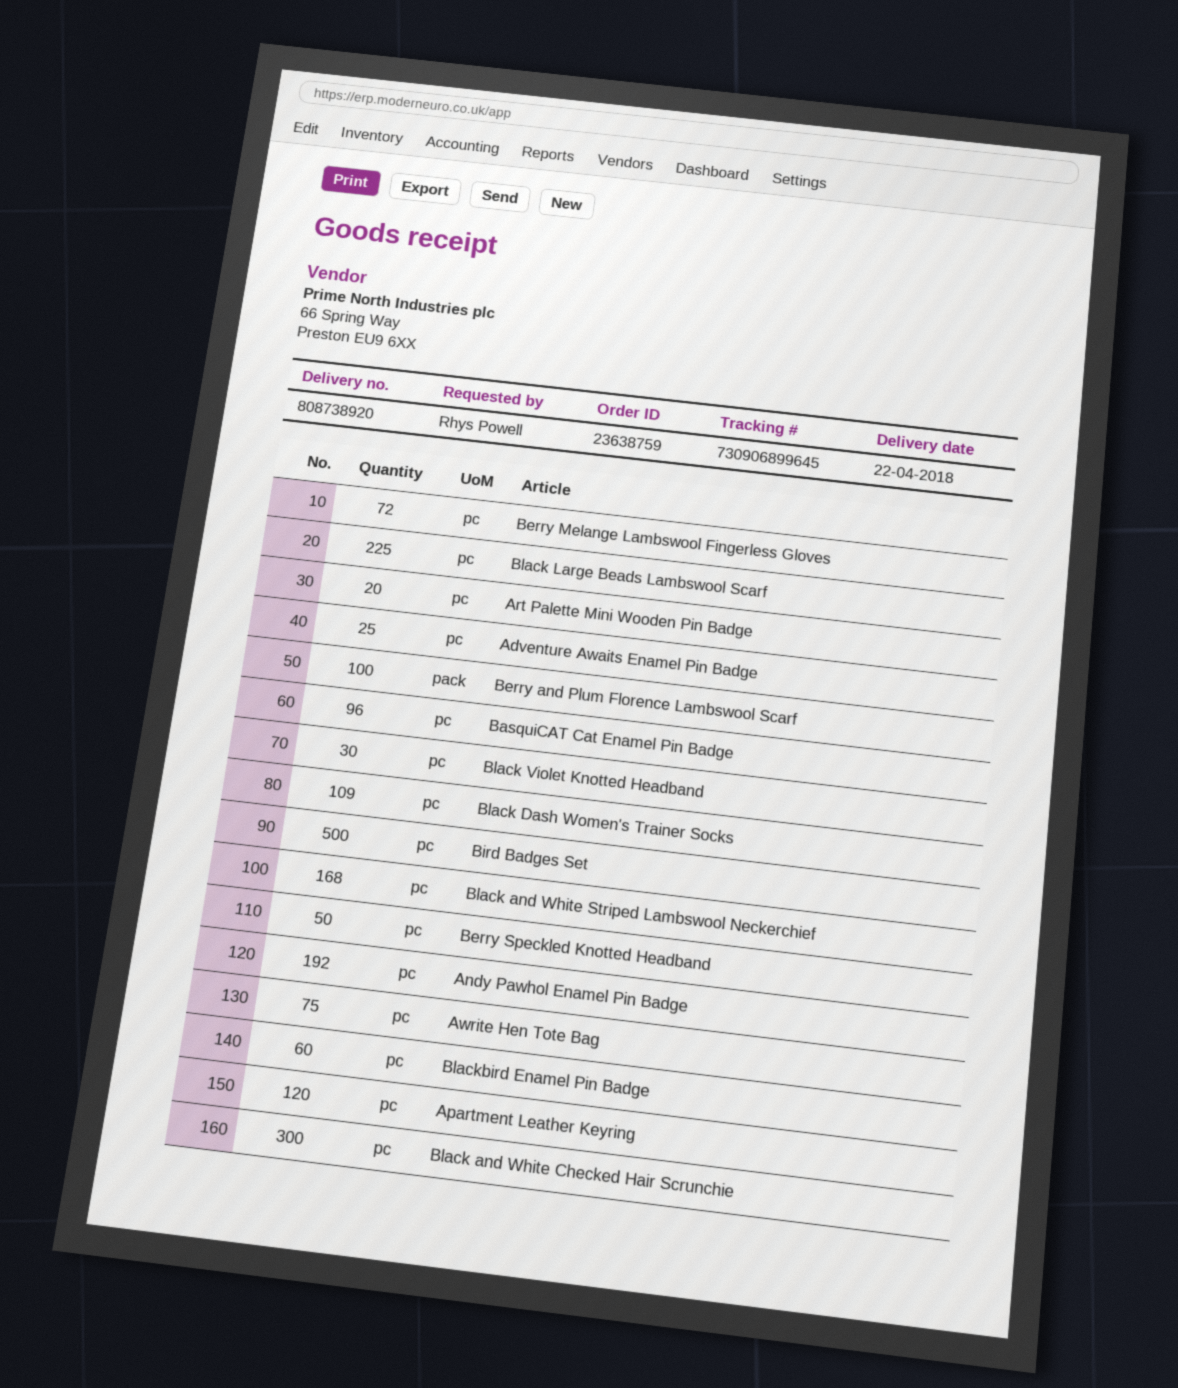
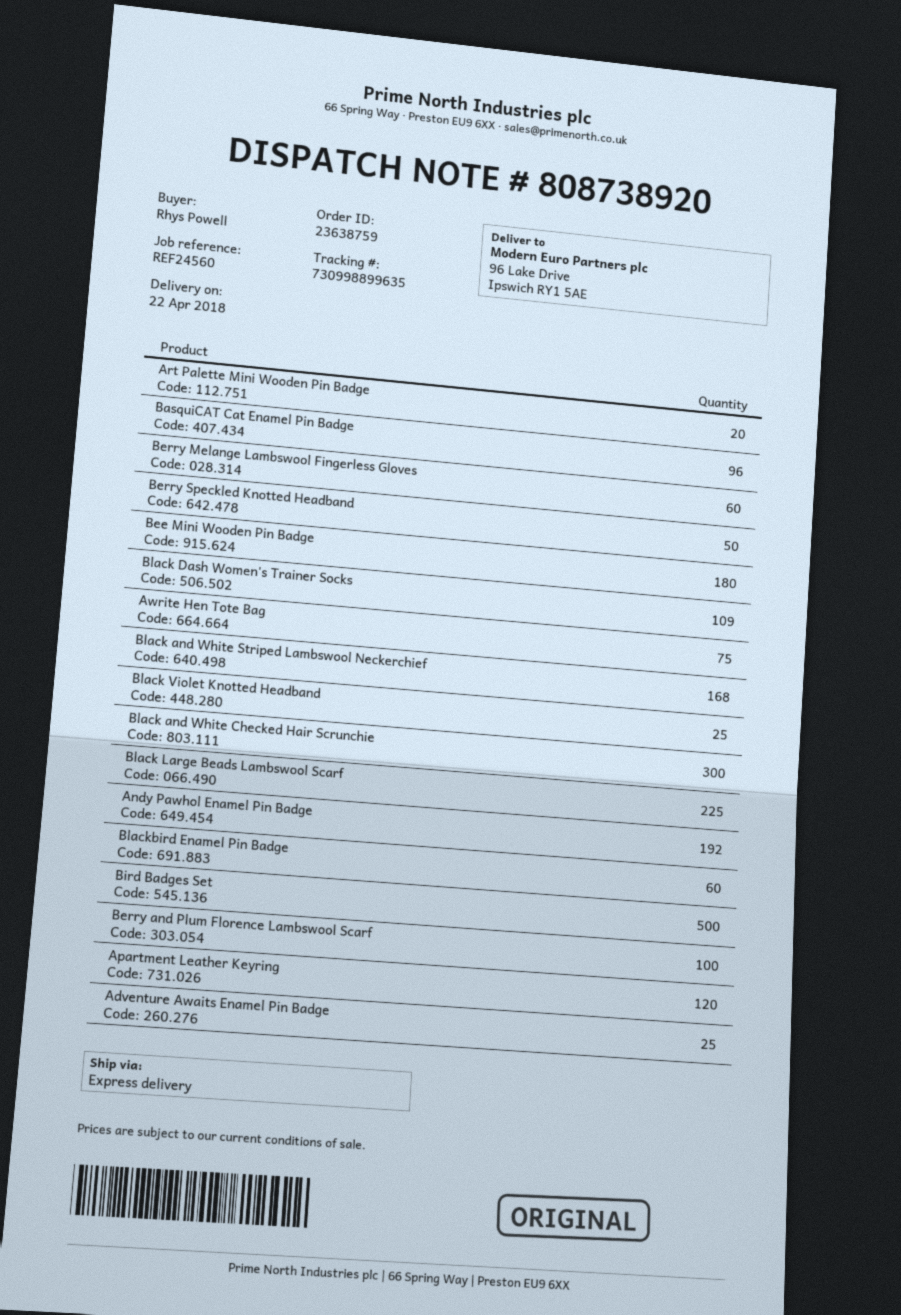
tracking number: 730906899645 -> 730998899635
Berry Melange Lambswool Fingerless Gloves: 72 -> 60
Black Violet Knotted Headband: 30 -> 25
Bee Mini Wooden Pin Badge: none -> 180

